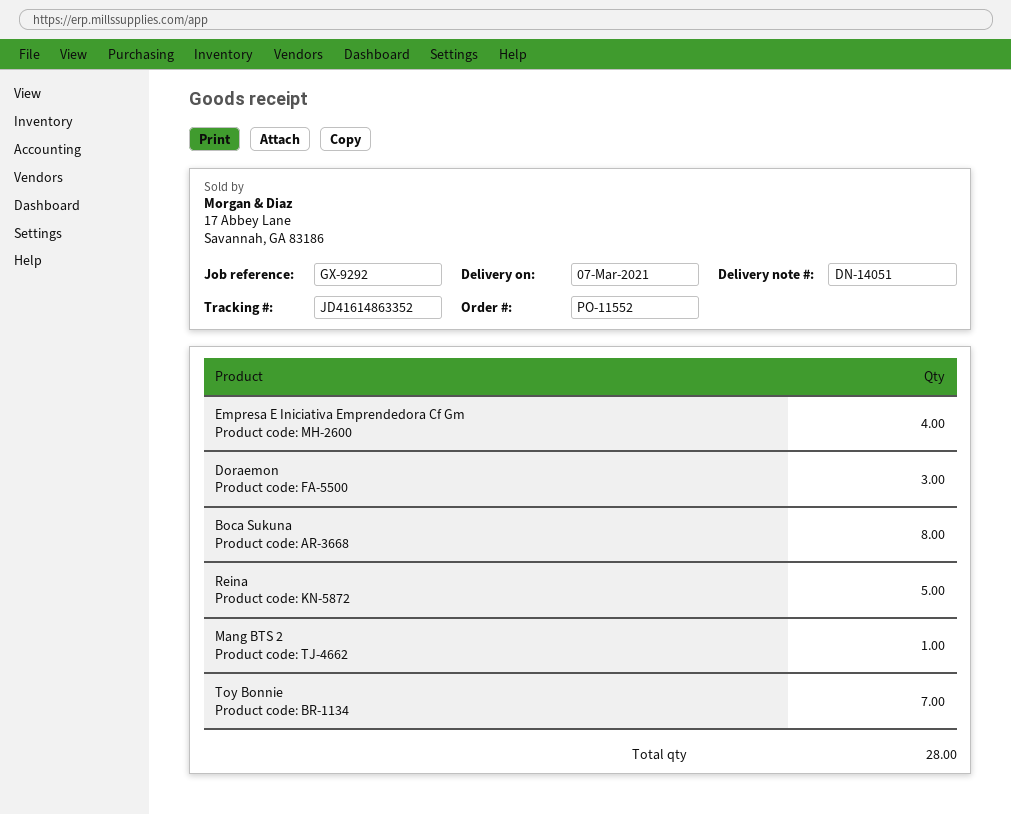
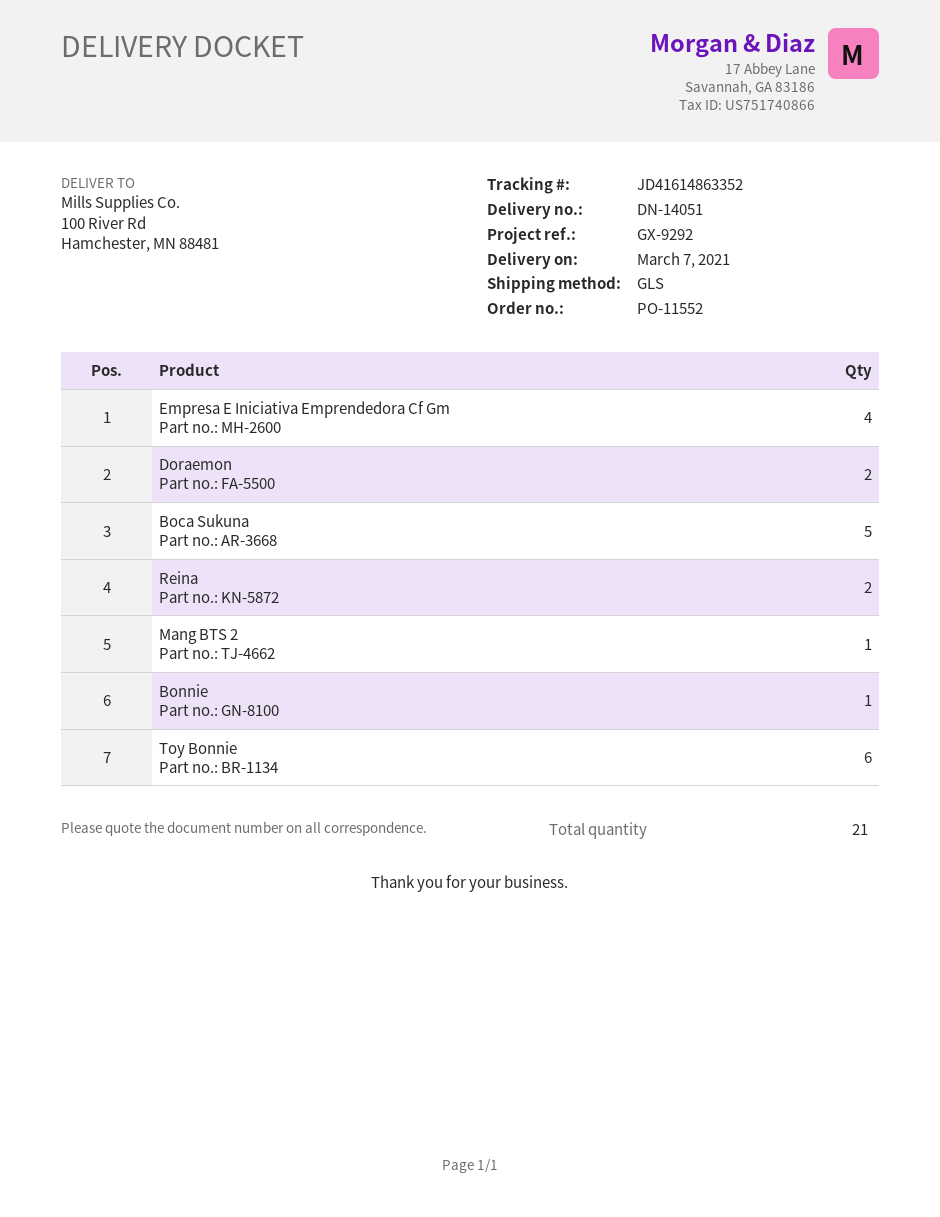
Doraemon: 3 -> 2
Boca Sukuna: 8 -> 5
Reina: 5 -> 2
Toy Bonnie: 7 -> 6
Bonnie: none -> 1
total quantity: 28 -> 21

